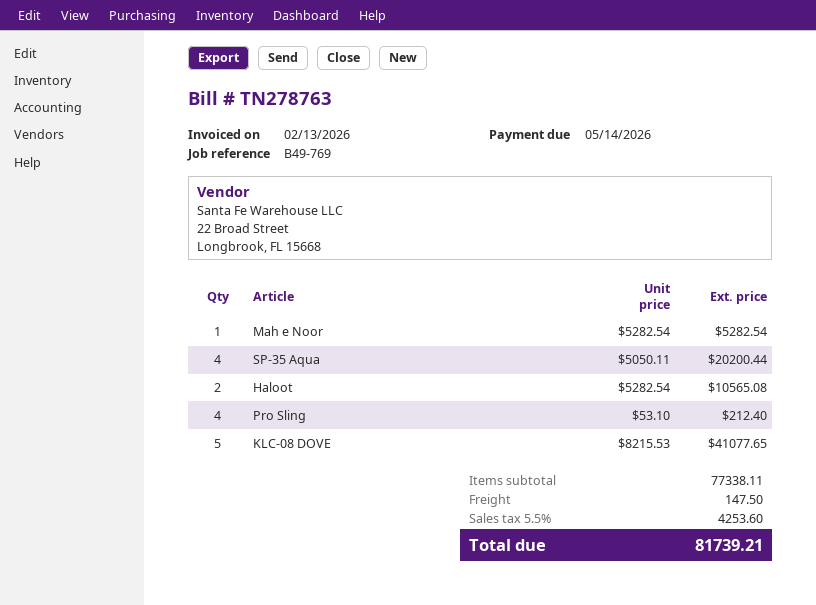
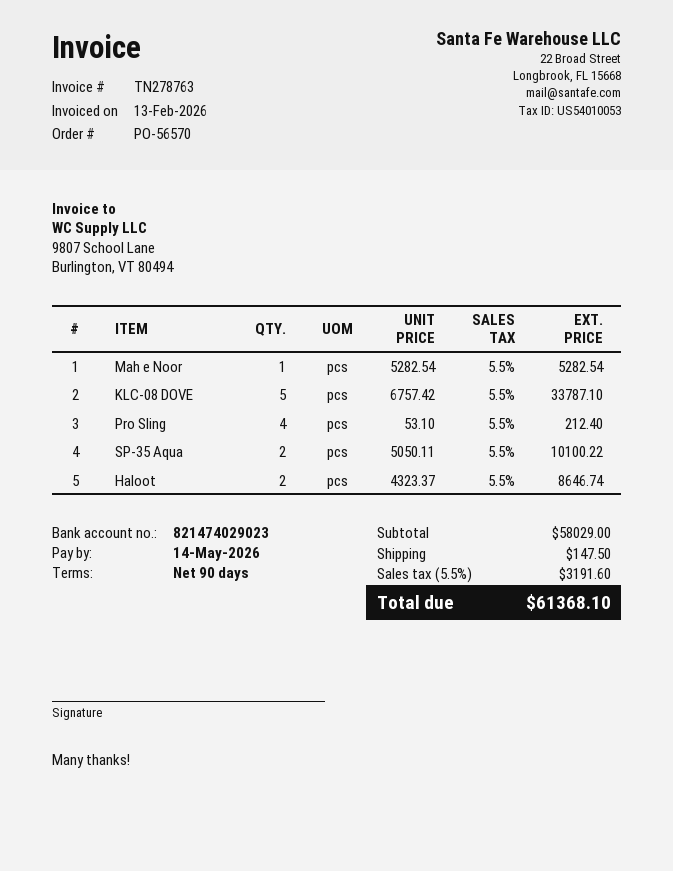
SP-35 Aqua: 4 x 5050.11 = 20200.44 -> 2 x 5050.11 = 10100.22
Haloot: 2 x 5282.54 = 10565.08 -> 2 x 4323.37 = 8646.74
KLC-08 DOVE: 5 x 8215.53 = 41077.65 -> 5 x 6757.42 = 33787.10
subtotal: 77338.11 -> 58029.00
tax: 5.5% = 4253.60 -> 5.5% = 3191.60
total: 81739.21 -> 61368.10

